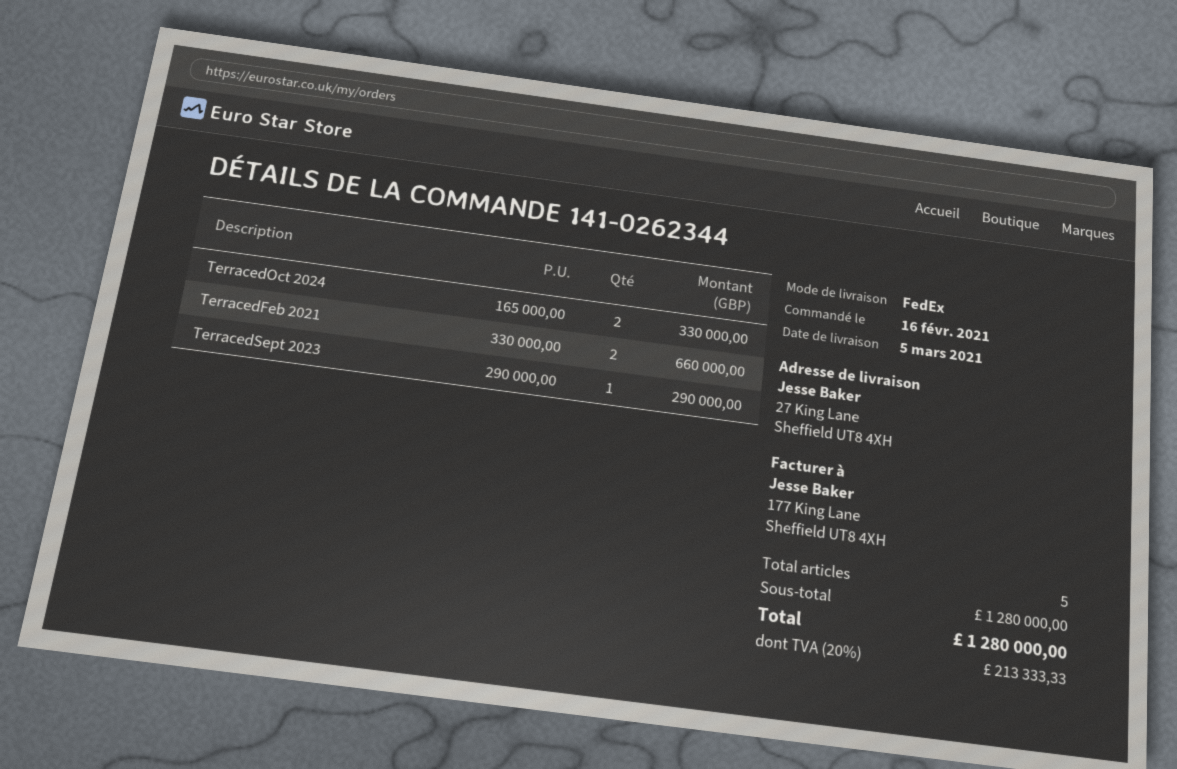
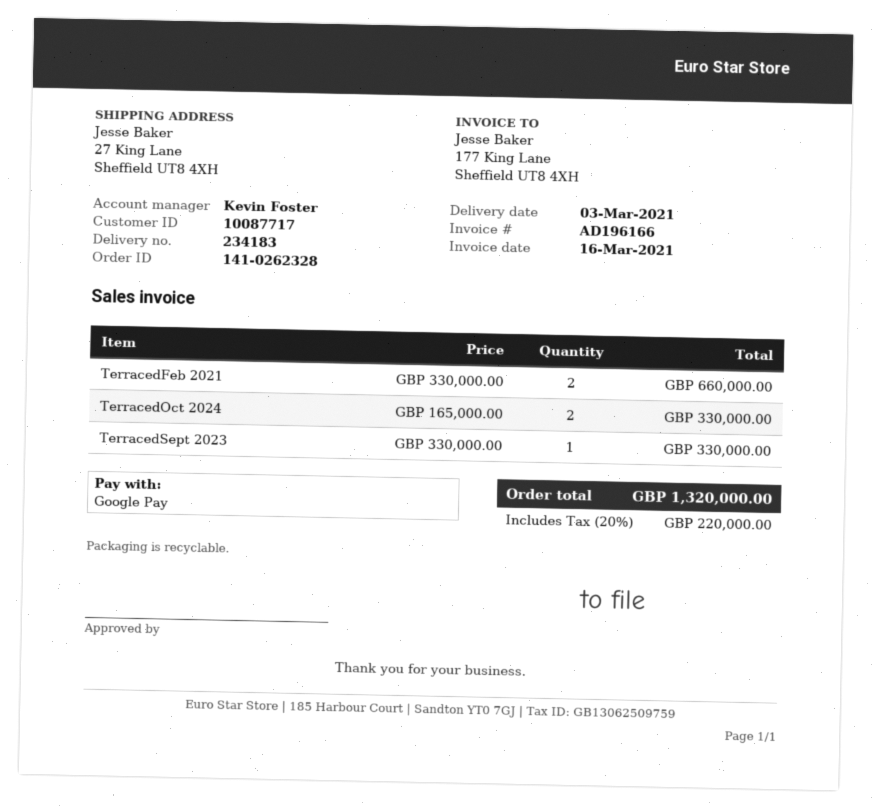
order number: 141-0262344 -> 141-0262328
delivery date: 2021-03-05 -> 2021-03-03
TerracedSept 2023: 1 x 290000.00 = 290000.00 -> 1 x 330000.00 = 330000.00
tax: 20% = 213333.33 -> 20% = 220000.00
total: 1280000.00 -> 1320000.00

